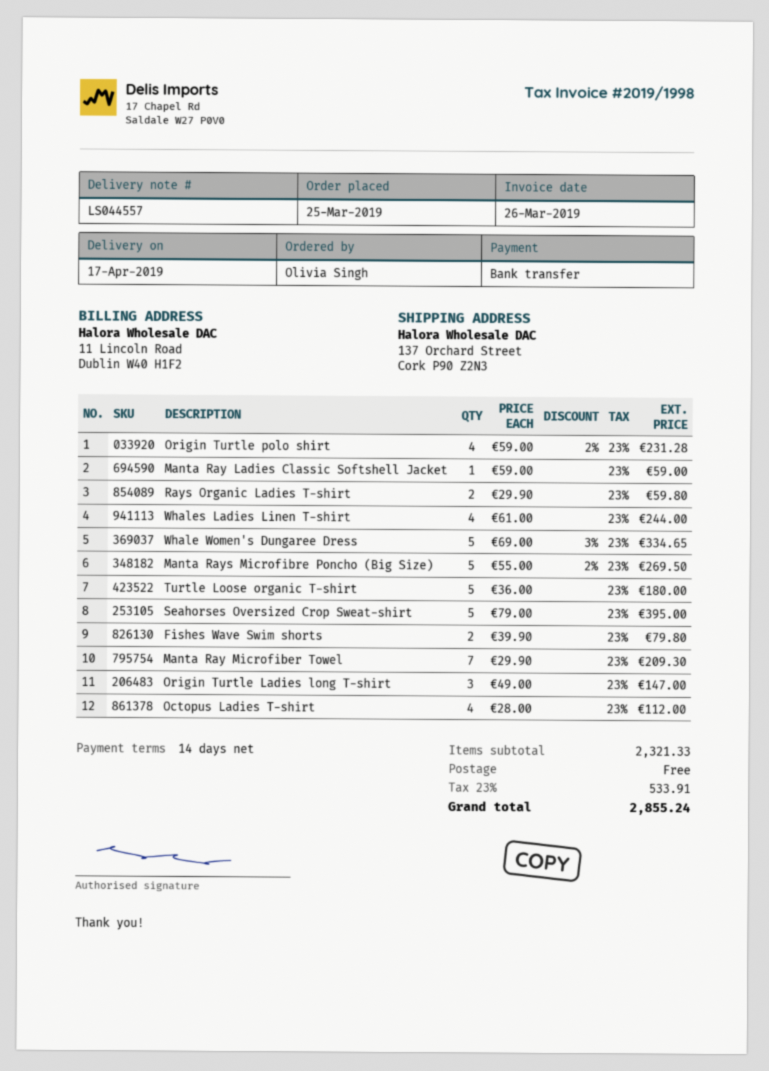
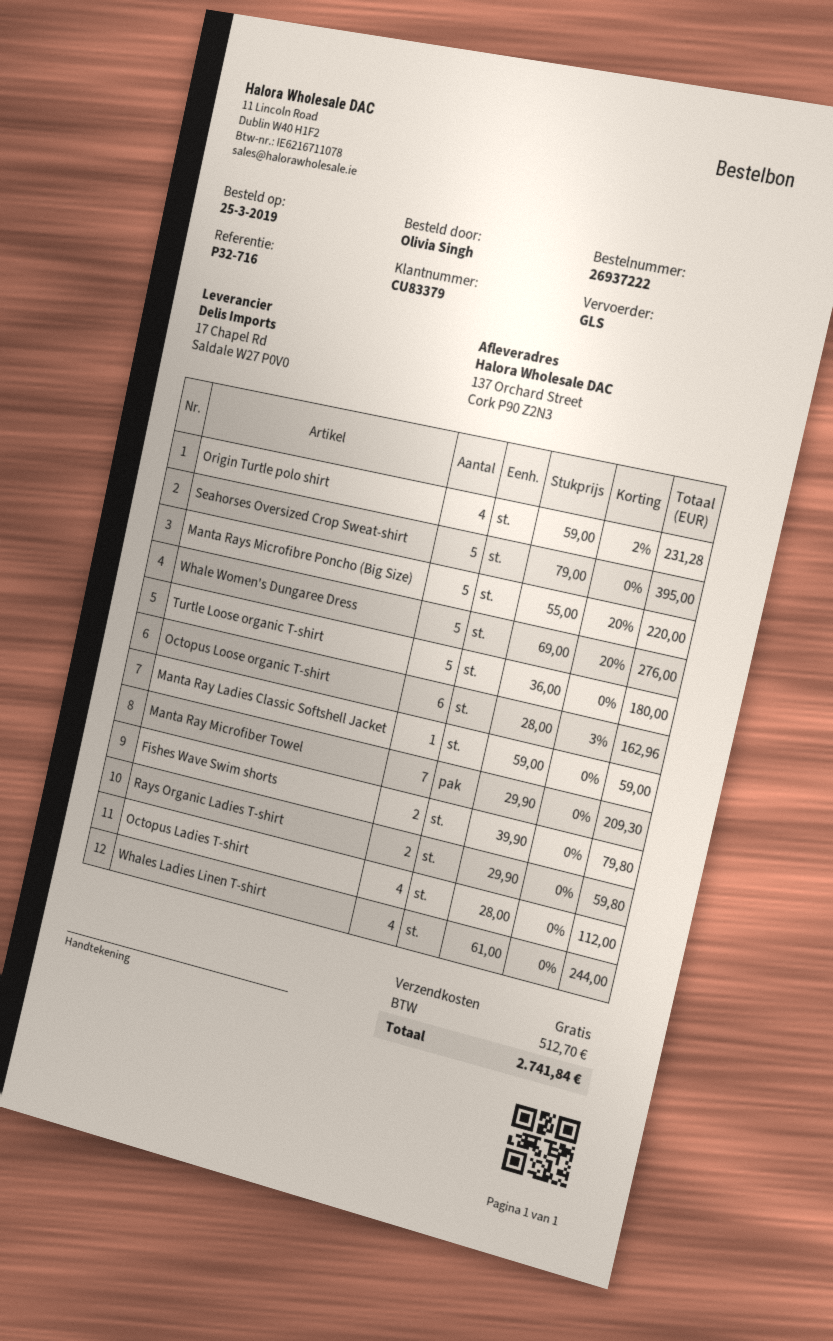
Whale Women's Dungaree Dress: 5 x 69.00 - 3% = 334.65 -> 5 x 69.00 - 20% = 276.00
Manta Rays Microfibre Poncho (Big Size): 5 x 55.00 - 2% = 269.50 -> 5 x 55.00 - 20% = 220.00
Origin Turtle Ladies long T-shirt: 3 x 49.00 = 147.00 -> none
Octopus Loose organic T-shirt: none -> 6 x 28.00 - 3% = 162.96
tax: 533.91 -> 512.70
total: 2855.24 -> 2741.84

